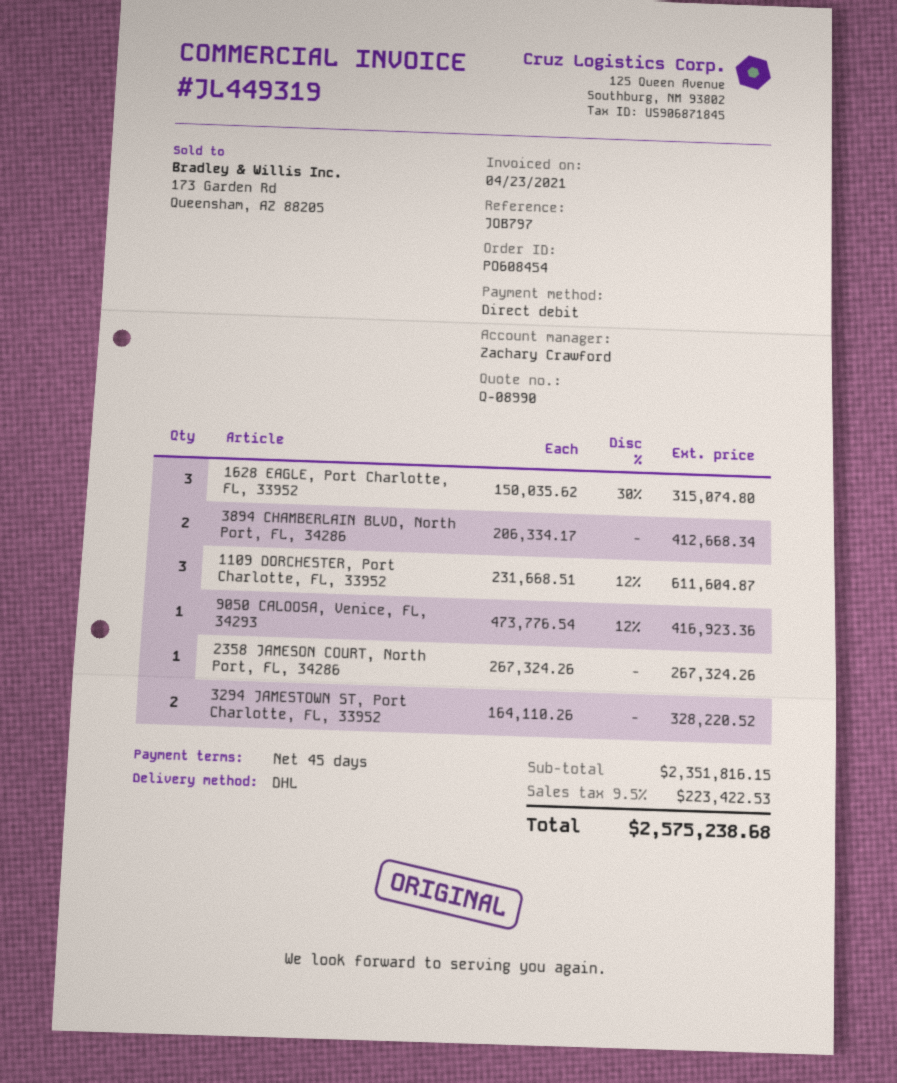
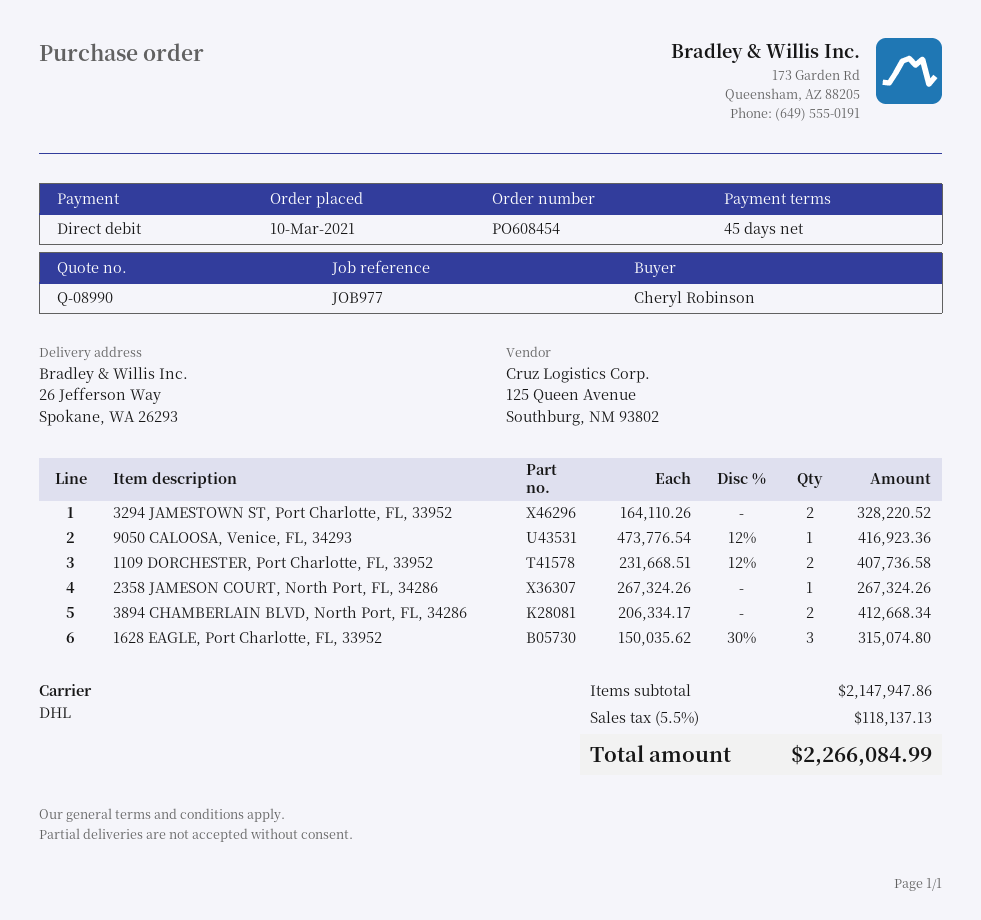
reference: JOB797 -> JOB977
1109 DORCHESTER, Port Charlotte, FL, 33952: 3 x 231668.51 - 12% = 611604.87 -> 2 x 231668.51 - 12% = 407736.58
subtotal: 2351816.15 -> 2147947.86
tax: 9.5% = 223422.53 -> 5.5% = 118137.13
total: 2575238.68 -> 2266084.99

